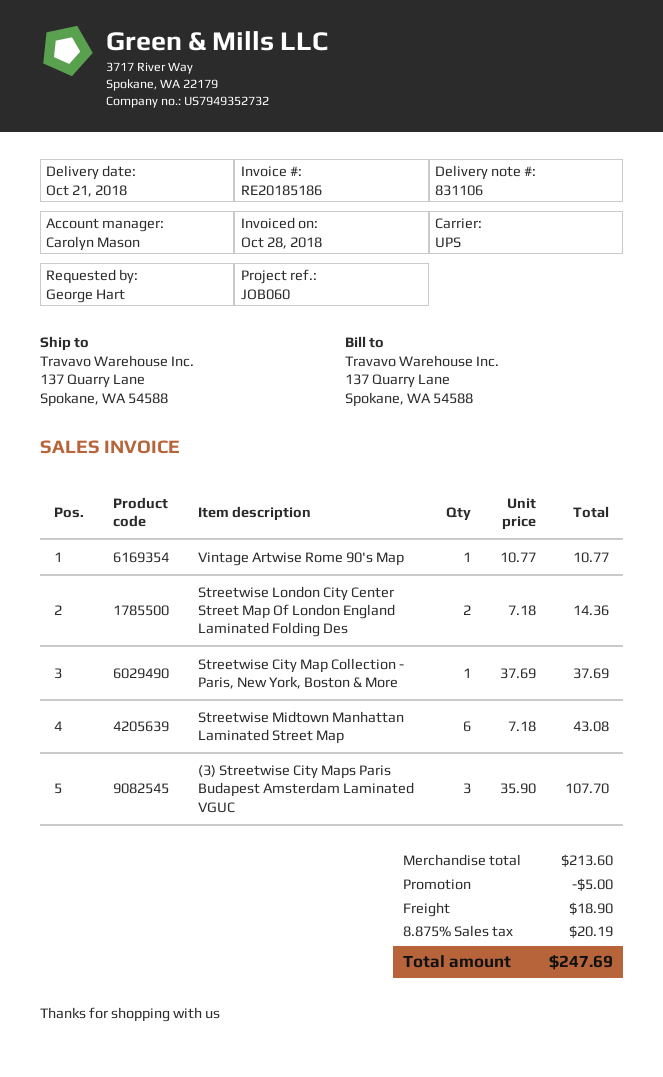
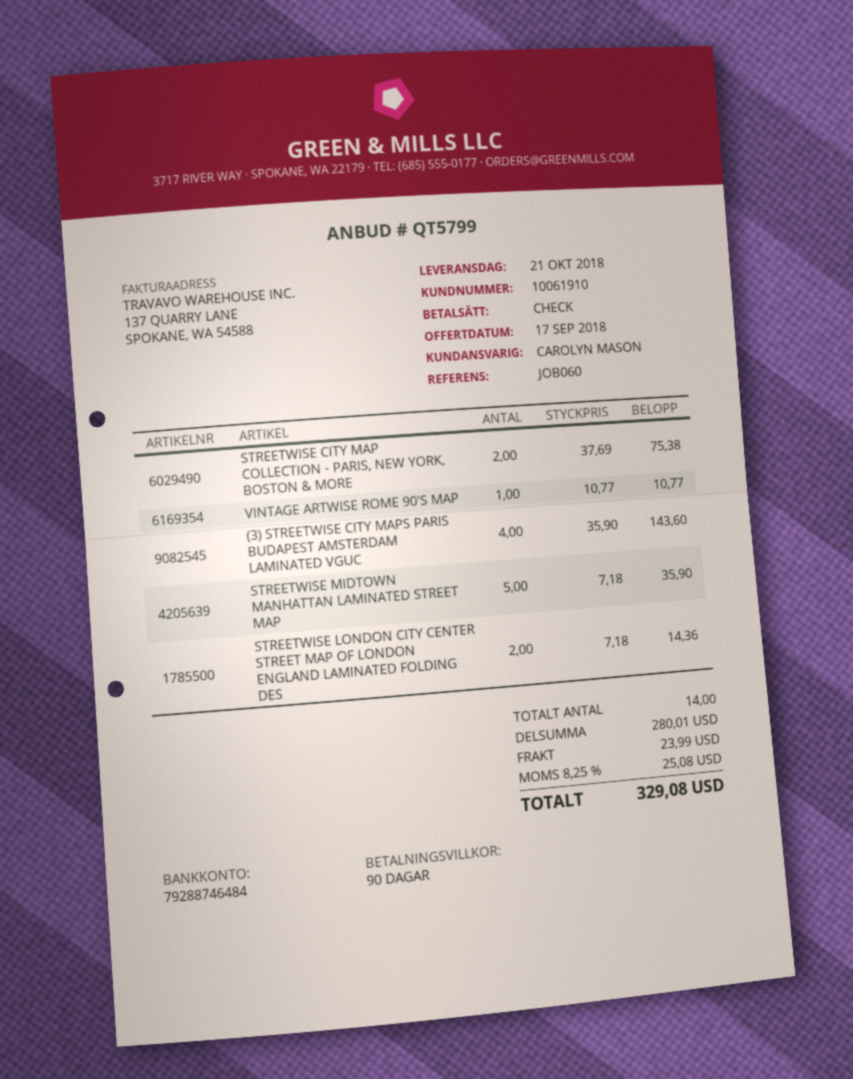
Streetwise City Map Collection - Paris, New York, Boston & More: 1 x 37.69 = 37.69 -> 2 x 37.69 = 75.38
Streetwise Midtown Manhattan Laminated Street Map: 6 x 7.18 = 43.08 -> 5 x 7.18 = 35.90
(3) Streetwise City Maps Paris Budapest Amsterdam Laminated VGUC: 3 x 35.90 = 107.70 -> 4 x 35.90 = 143.60
subtotal: 213.60 -> 280.01
discount: 5.00 -> none
shipping: 18.90 -> 23.99
tax: 8.875% = 20.19 -> 8.25% = 25.08
total: 247.69 -> 329.08

